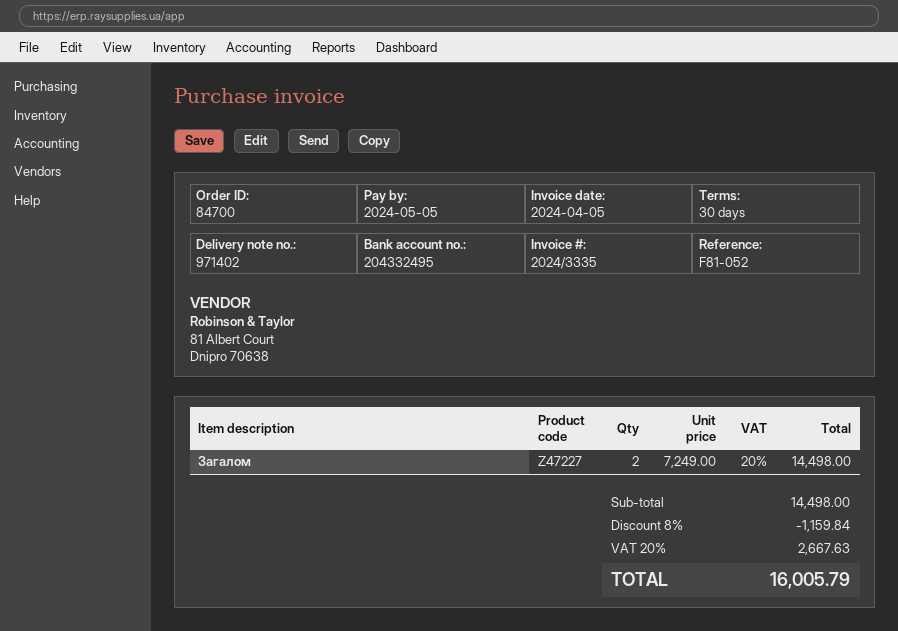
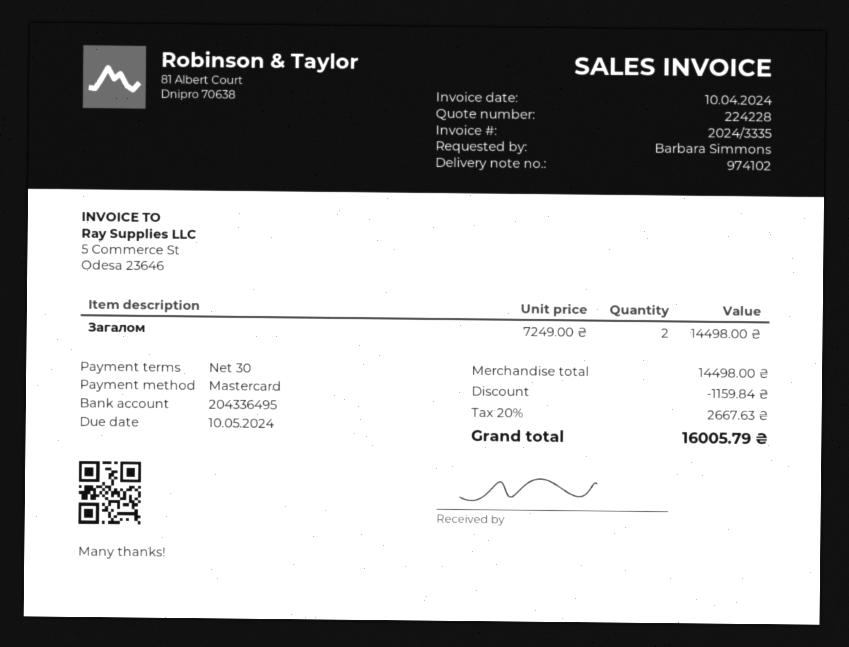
delivery note number: 971402 -> 974102
invoice date: 2024-04-05 -> 2024-04-10
due date: 2024-05-05 -> 2024-05-10
bank account: 204332495 -> 204336495

